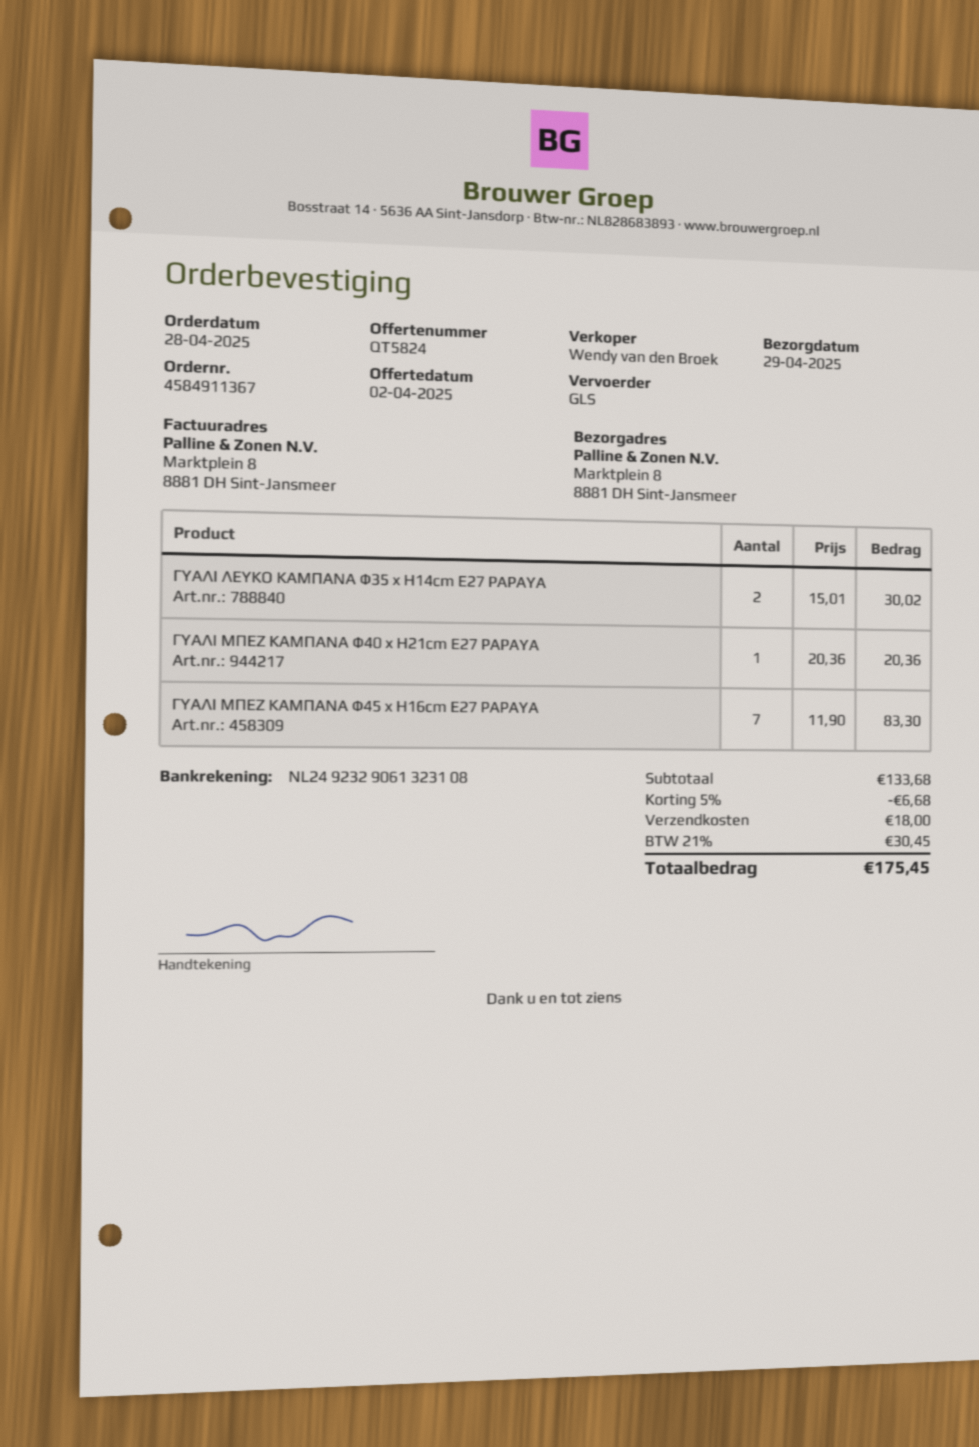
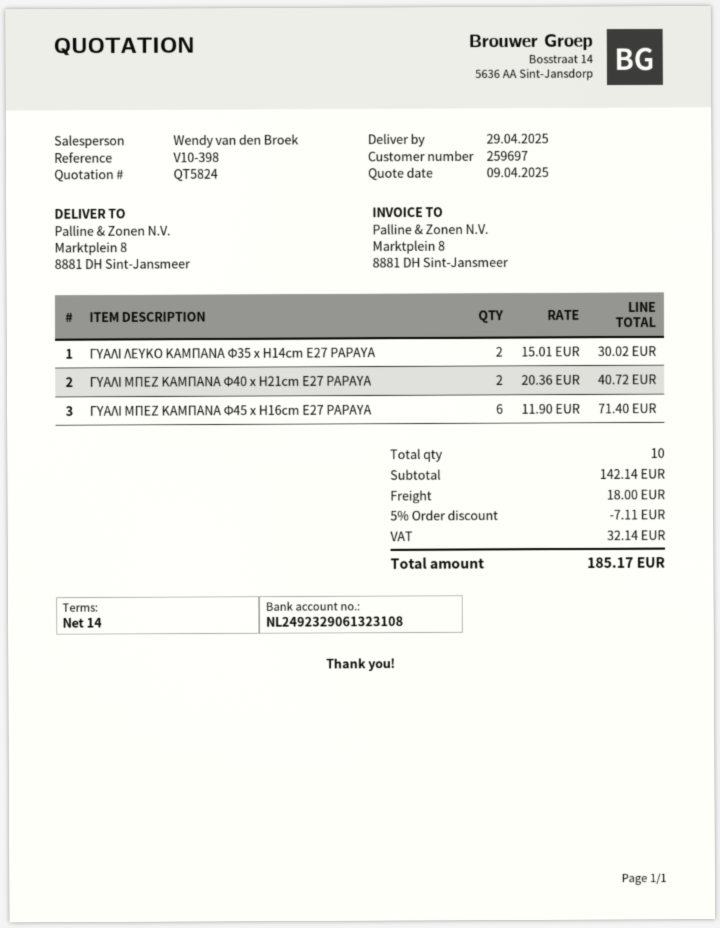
quote date: 2025-04-02 -> 2025-04-09
ΓΥΑΛΙ ΜΠΕΖ ΚΑΜΠΑΝΑ Φ40 x H21cm E27 PAPAYA: 1 x 20.36 = 20.36 -> 2 x 20.36 = 40.72
ΓΥΑΛΙ ΜΠΕΖ ΚΑΜΠΑΝΑ Φ45 x H16cm E27 PAPAYA: 7 x 11.90 = 83.30 -> 6 x 11.90 = 71.40
subtotal: 133.68 -> 142.14
discount: 5% = 6.68 -> 5% = 7.11
tax: 30.45 -> 32.14
total: 175.45 -> 185.17

